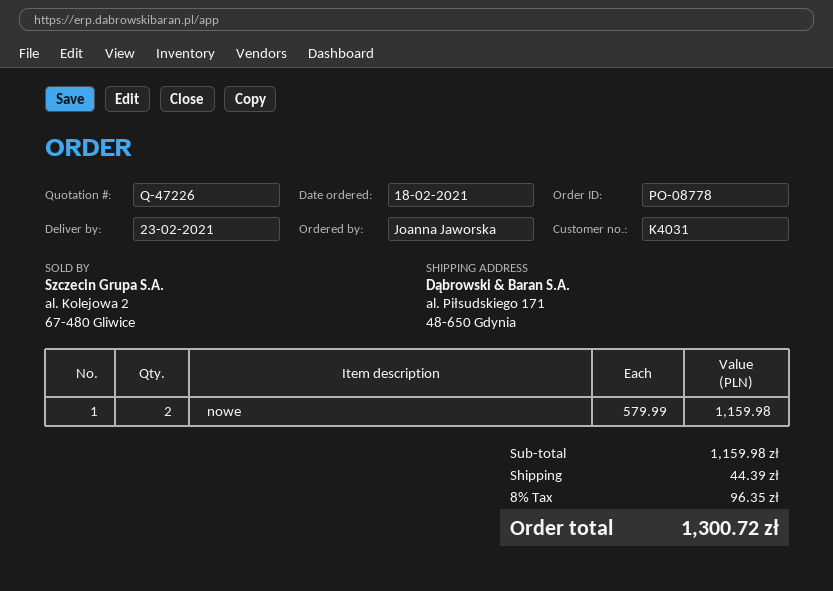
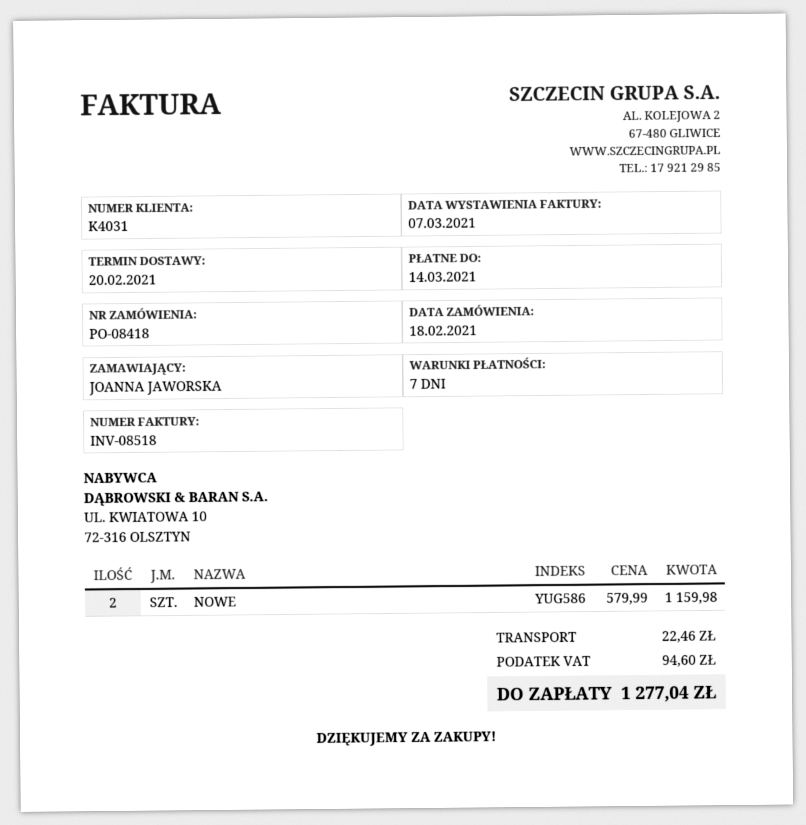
order number: PO-08778 -> PO-08418
delivery date: 2021-02-23 -> 2021-02-20
shipping: 44.39 -> 22.46
tax: 96.35 -> 94.60
total: 1300.72 -> 1277.04

